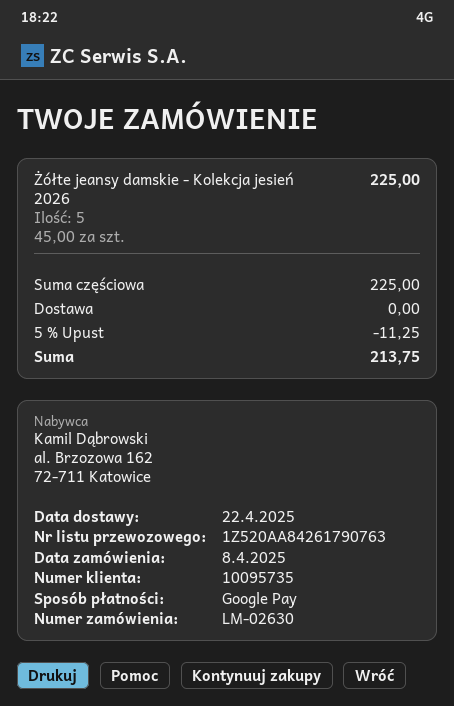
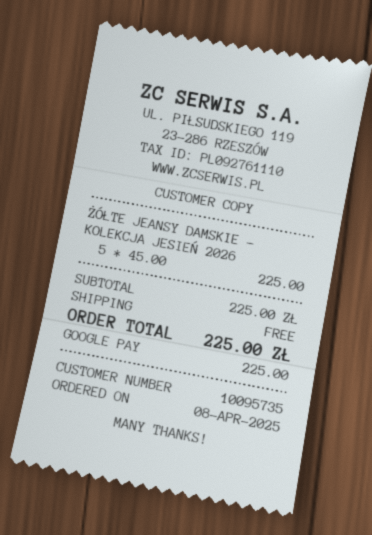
discount: 5% = 11.25 -> none
total: 213.75 -> 225.00

